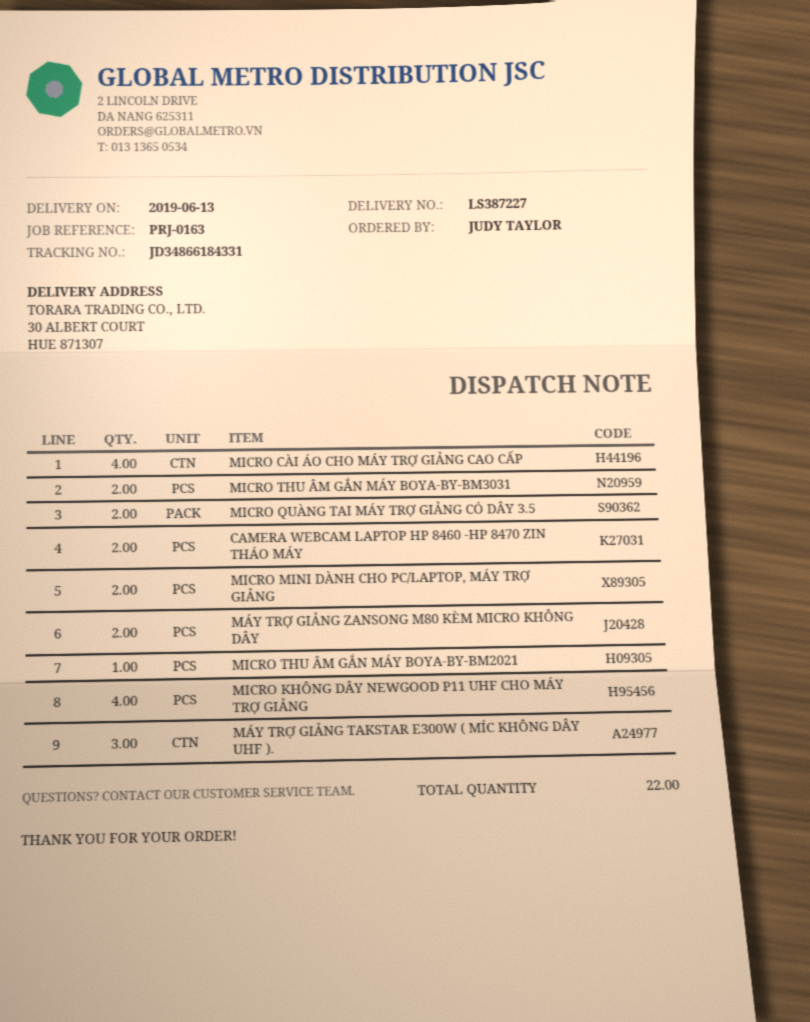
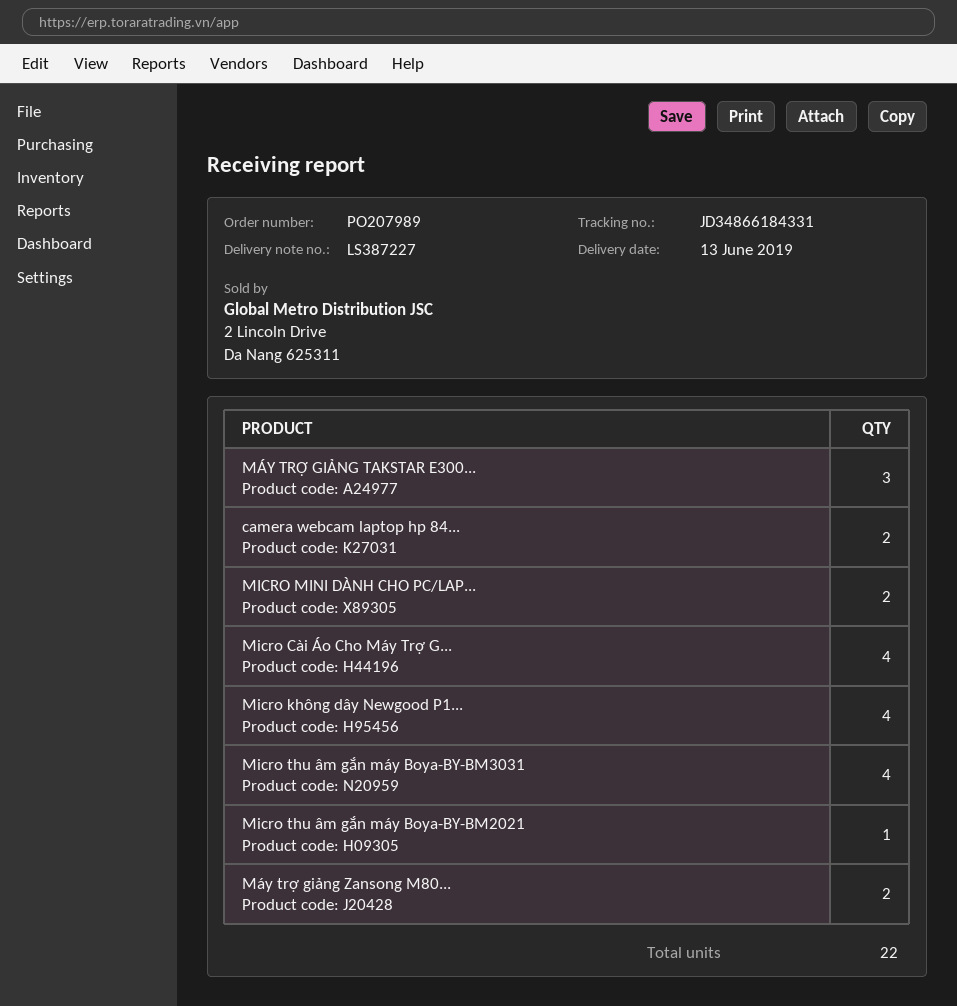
MICRO THU ÂM GẮN MÁY BOYA-BY-BM3031: 2 -> 4
MICRO QUÀNG TAI MÁY TRỢ GIẢNG CÓ DÂY 3.5: 2 -> none

